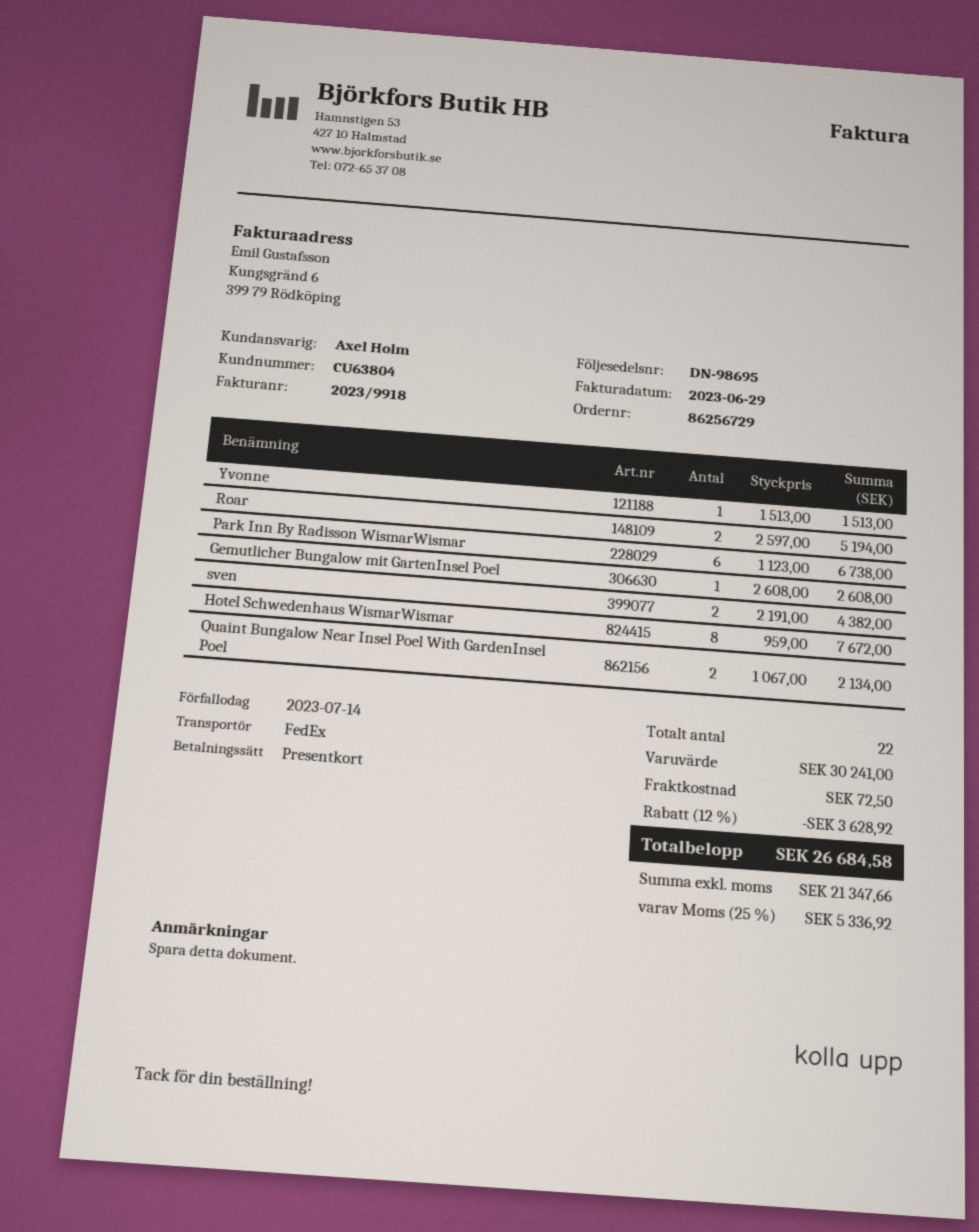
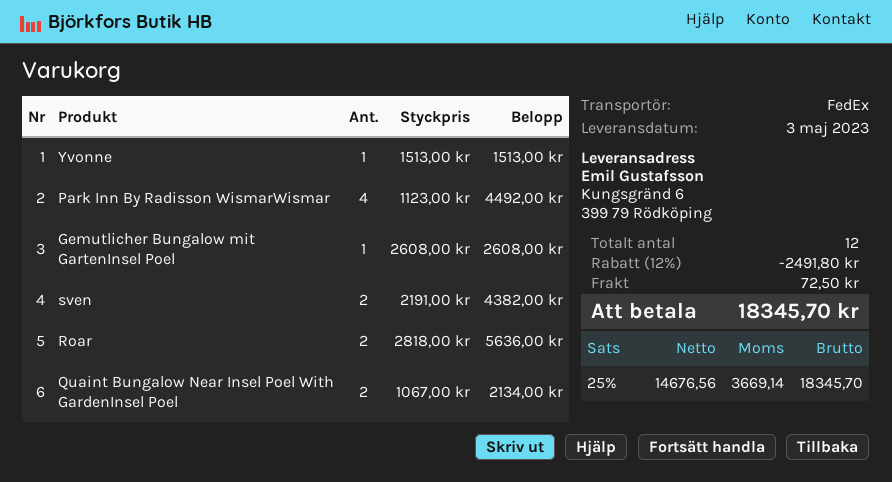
Roar: 2 x 2597.00 = 5194.00 -> 2 x 2818.00 = 5636.00
Park Inn By Radisson WismarWismar: 6 x 1123.00 = 6738.00 -> 4 x 1123.00 = 4492.00
Hotel Schwedenhaus WismarWismar: 8 x 959.00 = 7672.00 -> none
total quantity: 22 -> 12
discount: 12% = 3628.92 -> 12% = 2491.80
net: 21347.66 -> 14676.56
tax: 25% = 5336.92 -> 25% = 3669.14
total: 26684.58 -> 18345.70

